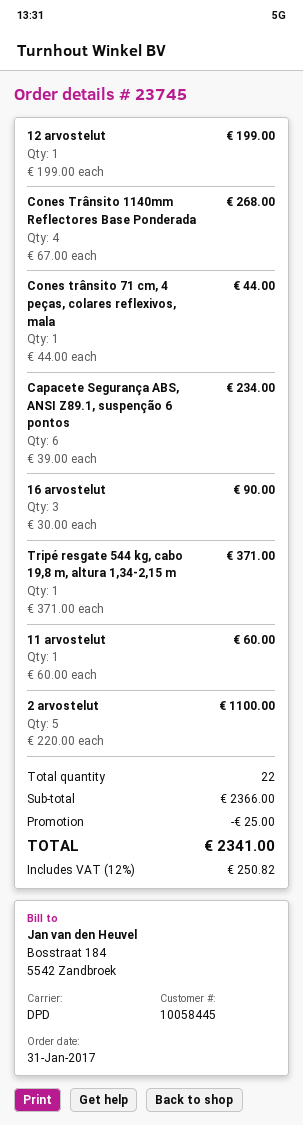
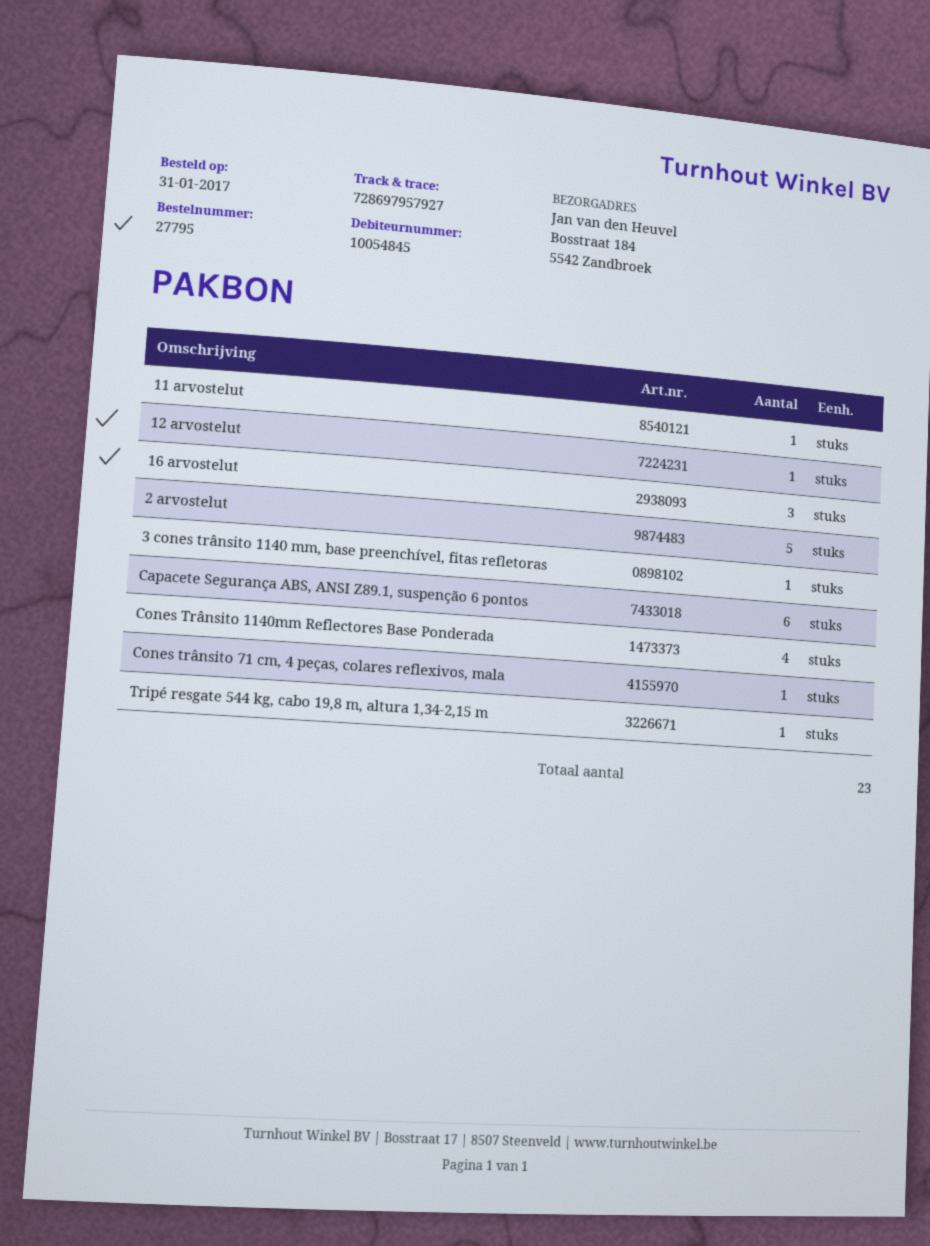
order number: 23745 -> 27795
customer number: 10058445 -> 10054845
3 cones trânsito 1140 mm, base preenchível, fitas refletoras: none -> 1
total quantity: 22 -> 23

